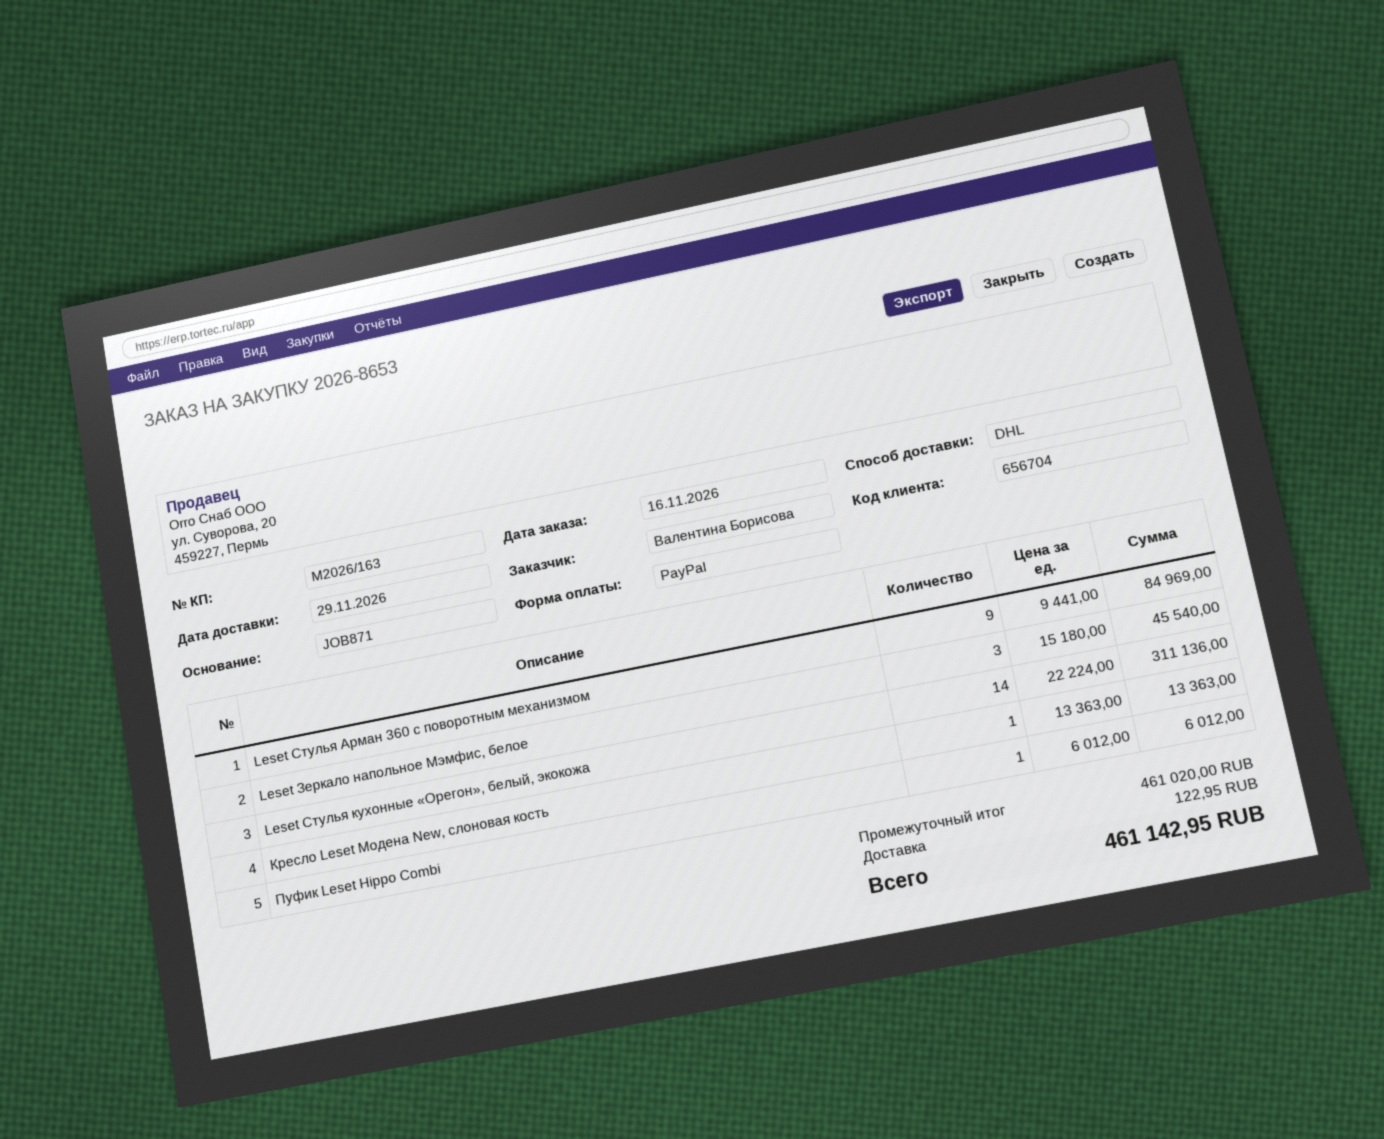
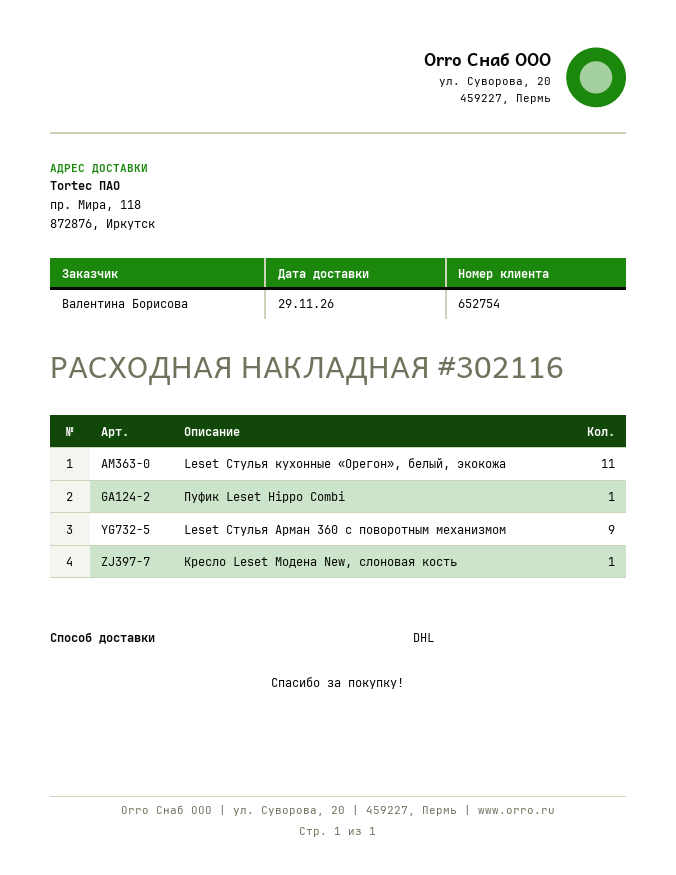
customer number: 656704 -> 652754
Leset Зеркало напольное Мэмфис, белое: 3 -> none
Leset Стулья кухонные «Орегон», белый, экокожа: 14 -> 11

